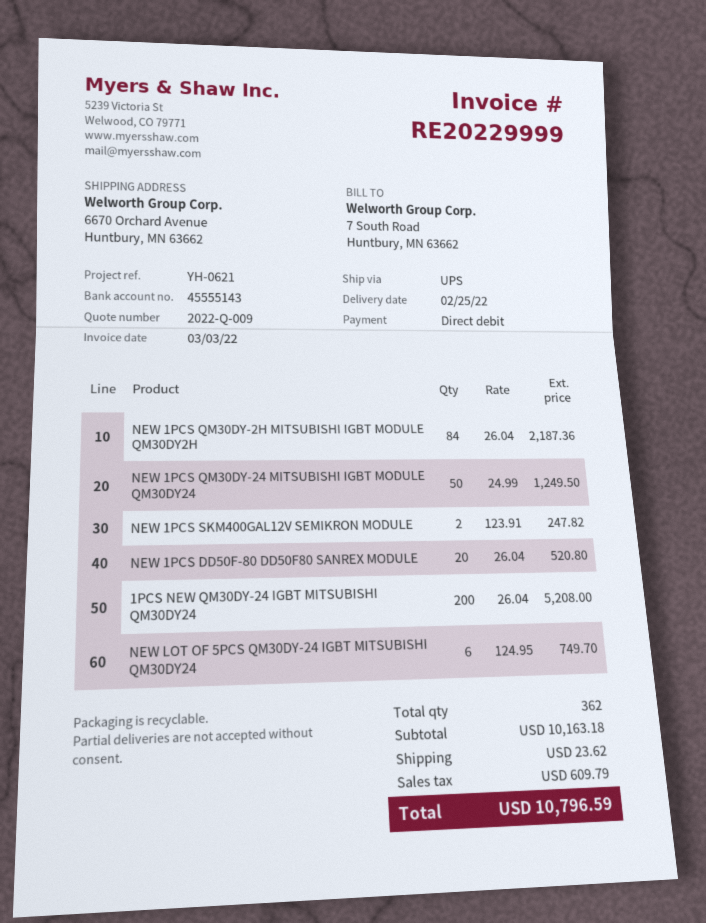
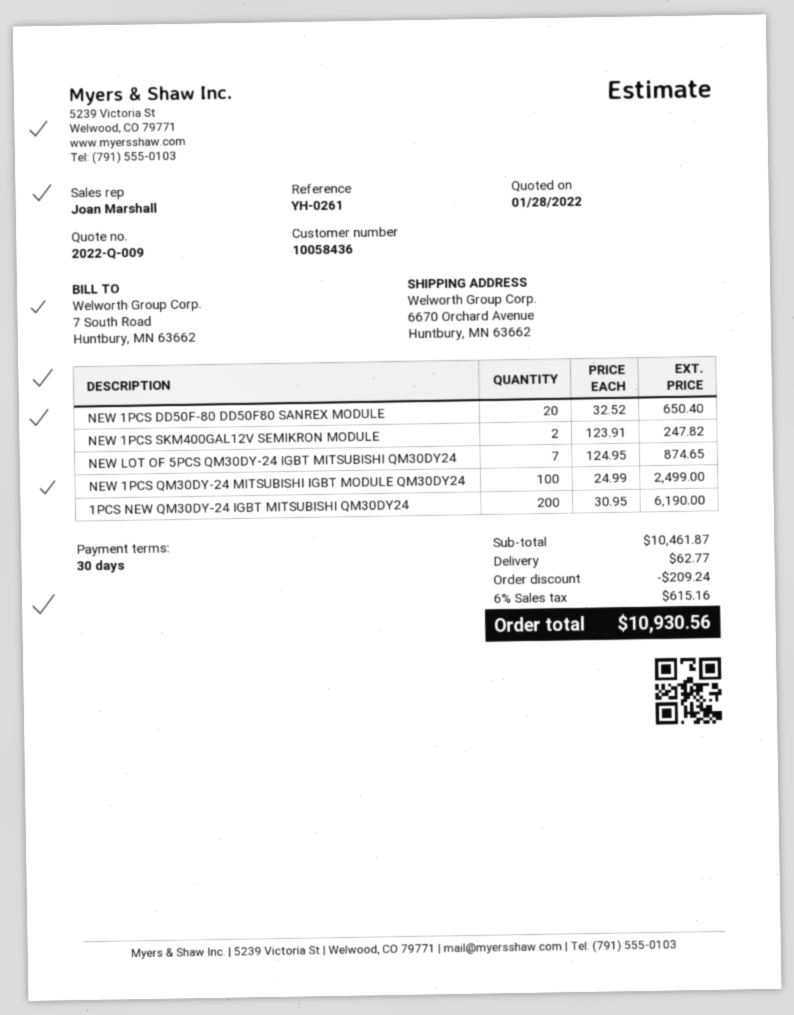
reference: YH-0621 -> YH-0261
NEW 1PCS QM30DY-2H MITSUBISHI IGBT MODULE QM30DY2H: 84 x 26.04 = 2187.36 -> none
NEW 1PCS QM30DY-24 MITSUBISHI IGBT MODULE QM30DY24: 50 x 24.99 = 1249.50 -> 100 x 24.99 = 2499.00
NEW 1PCS DD50F-80 DD50F80 SANREX MODULE: 20 x 26.04 = 520.80 -> 20 x 32.52 = 650.40
1PCS NEW QM30DY-24 IGBT MITSUBISHI QM30DY24: 200 x 26.04 = 5208.00 -> 200 x 30.95 = 6190.00
NEW LOT OF 5PCS QM30DY-24 IGBT MITSUBISHI QM30DY24: 6 x 124.95 = 749.70 -> 7 x 124.95 = 874.65
subtotal: 10163.18 -> 10461.87
discount: none -> 209.24
shipping: 23.62 -> 62.77
tax: 609.79 -> 615.16
total: 10796.59 -> 10930.56

